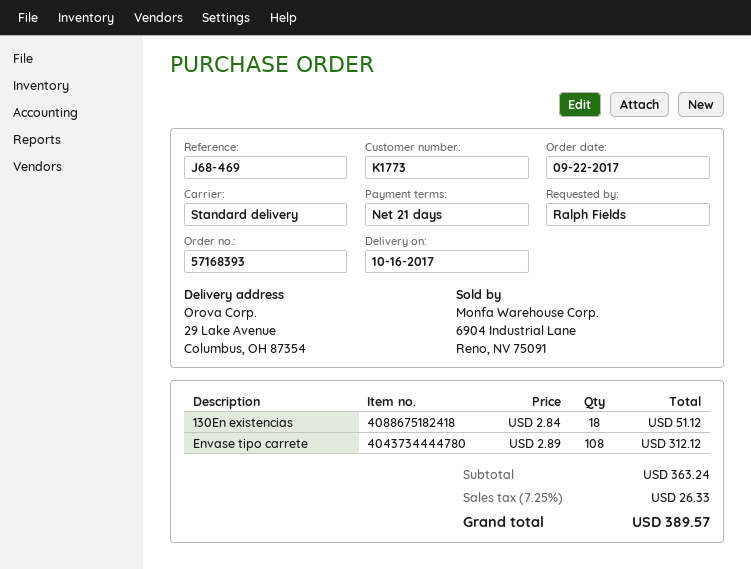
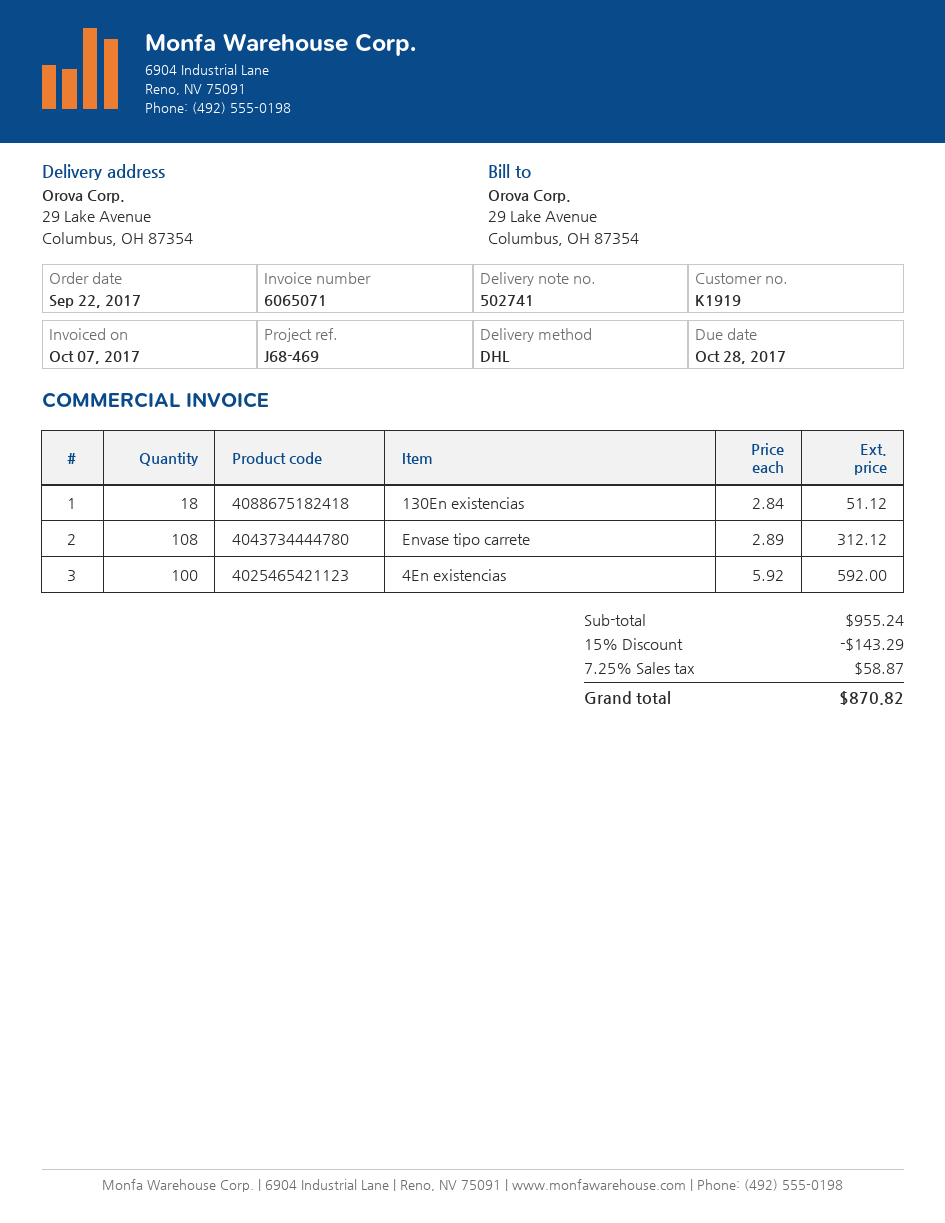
customer number: K1773 -> K1919
shipping method: standard -> DHL
4En existencias: none -> 100 x 5.92 = 592.00
subtotal: 363.24 -> 955.24
discount: none -> 15% = 143.29
tax: 7.25% = 26.33 -> 7.25% = 58.87
total: 389.57 -> 870.82

